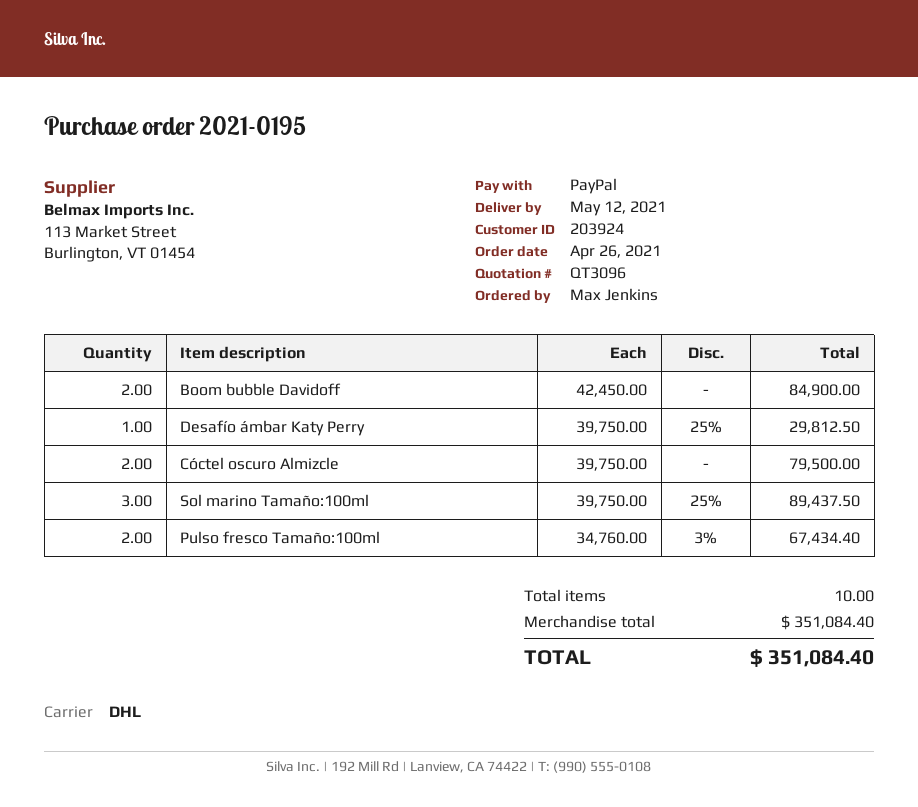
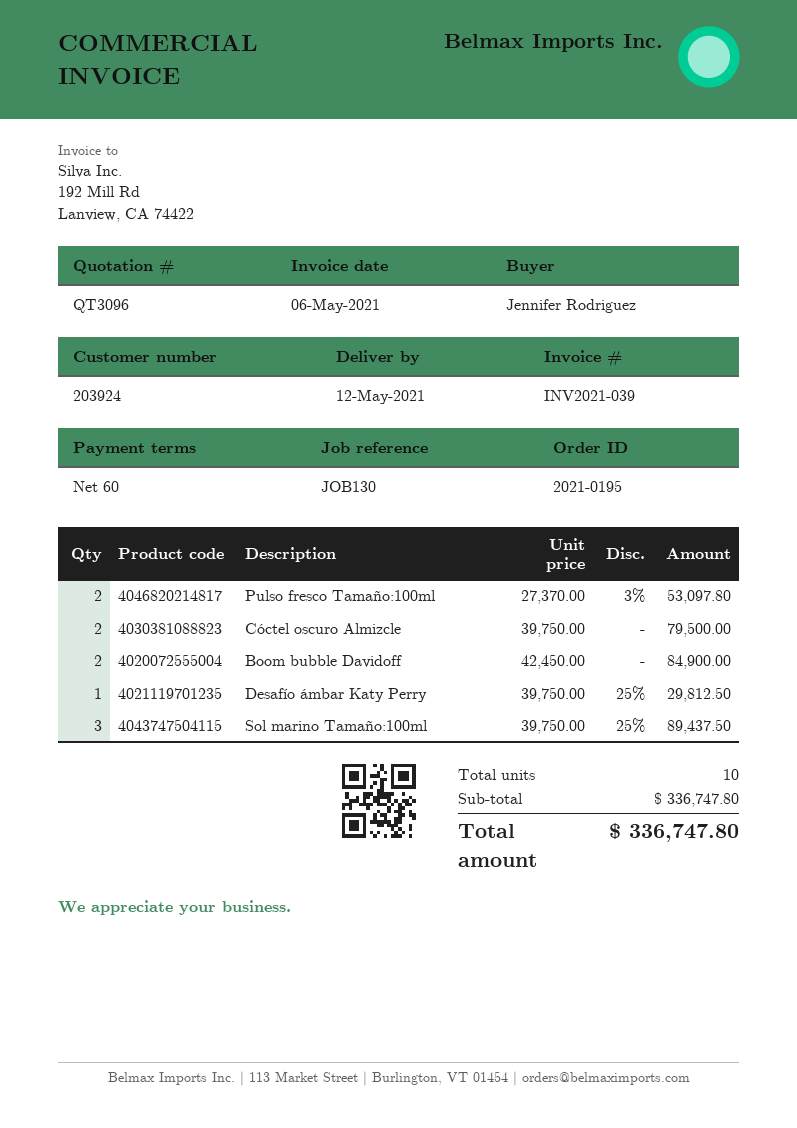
ordered by: Max Jenkins -> Jennifer Rodriguez
Pulso fresco Tamaño:100ml: 2 x 34760.00 - 3% = 67434.40 -> 2 x 27370.00 - 3% = 53097.80
subtotal: 351084.40 -> 336747.80
total: 351084.40 -> 336747.80

